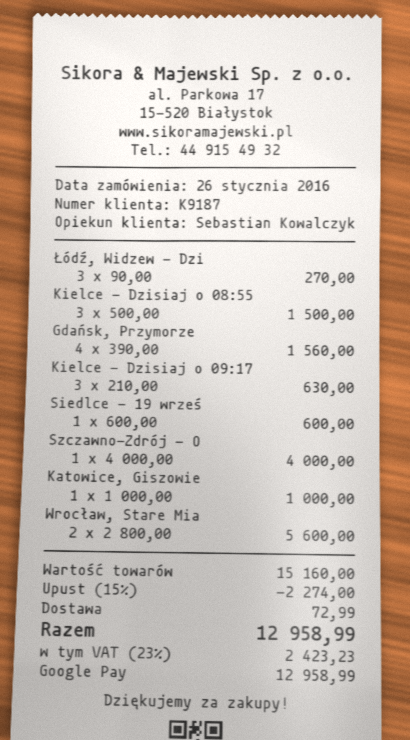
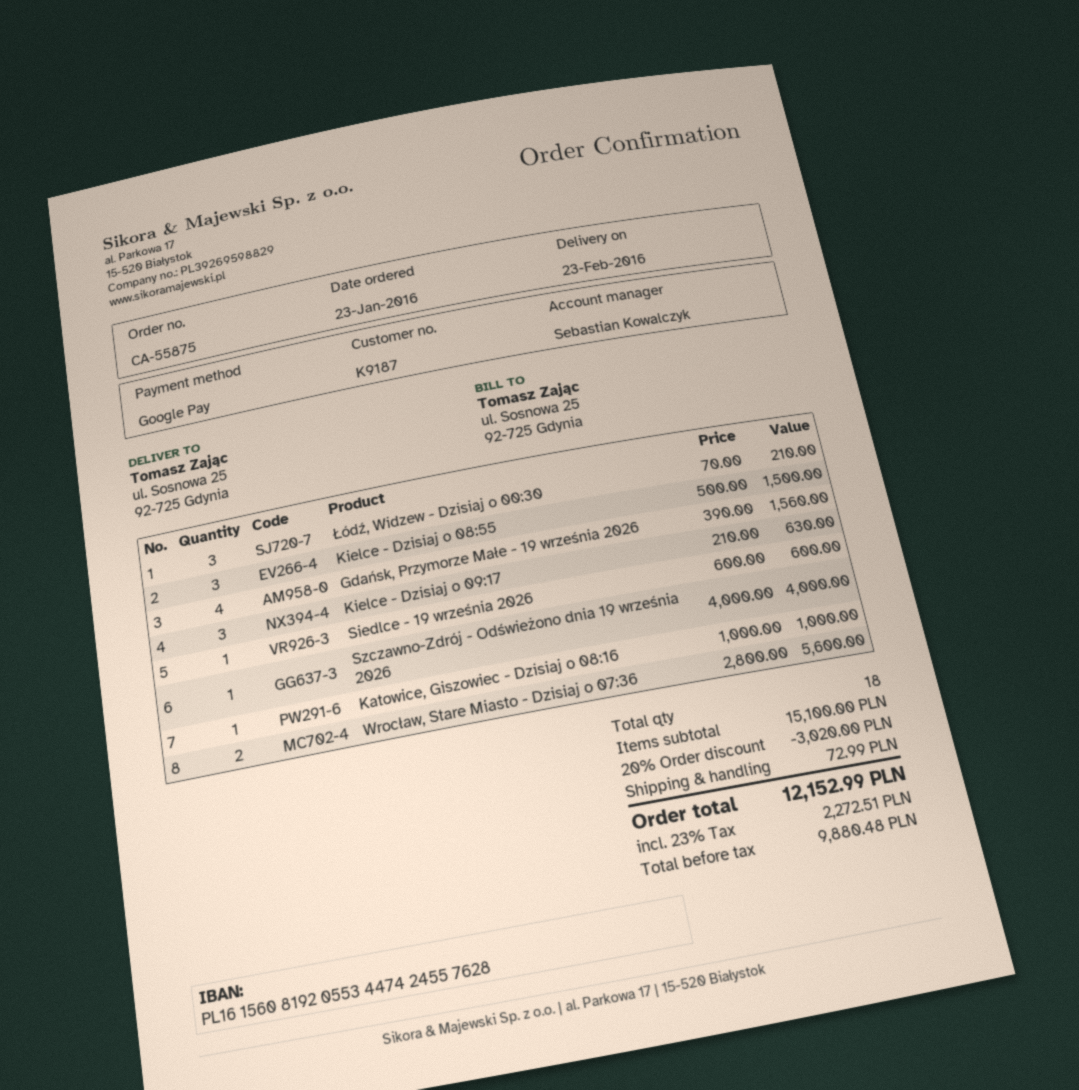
order date: 2016-01-26 -> 2016-01-23
Łódź, Widzew - Dzi: 3 x 90.00 = 270.00 -> 3 x 70.00 = 210.00
subtotal: 15160.00 -> 15100.00
discount: 15% = 2274.00 -> 20% = 3020.00
tax: 23% = 2423.23 -> 23% = 2272.51
total: 12958.99 -> 12152.99

